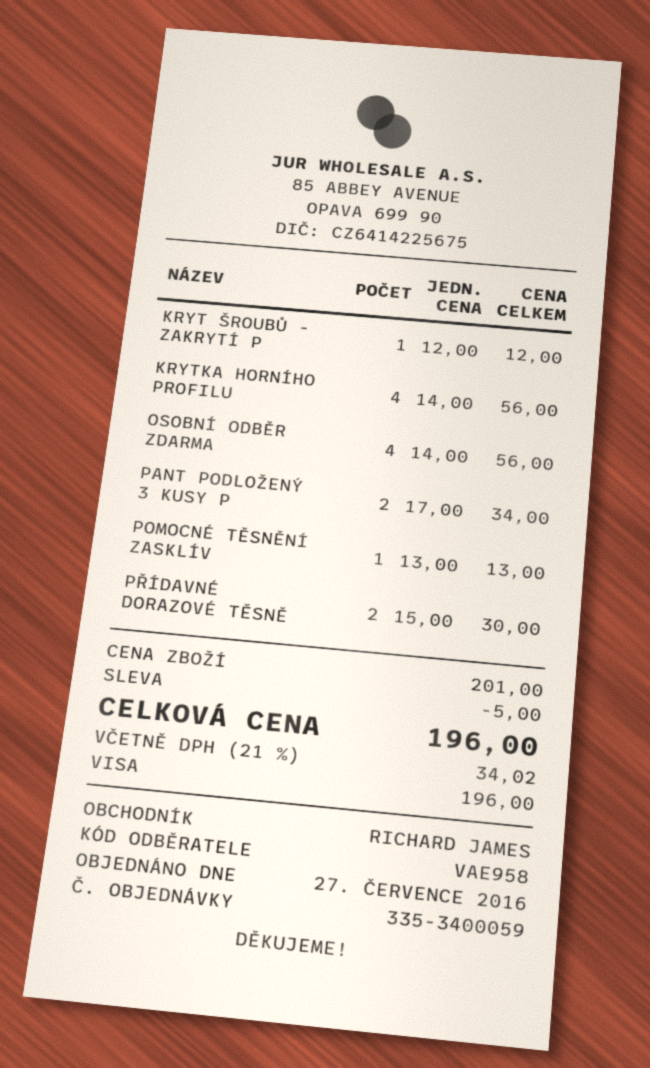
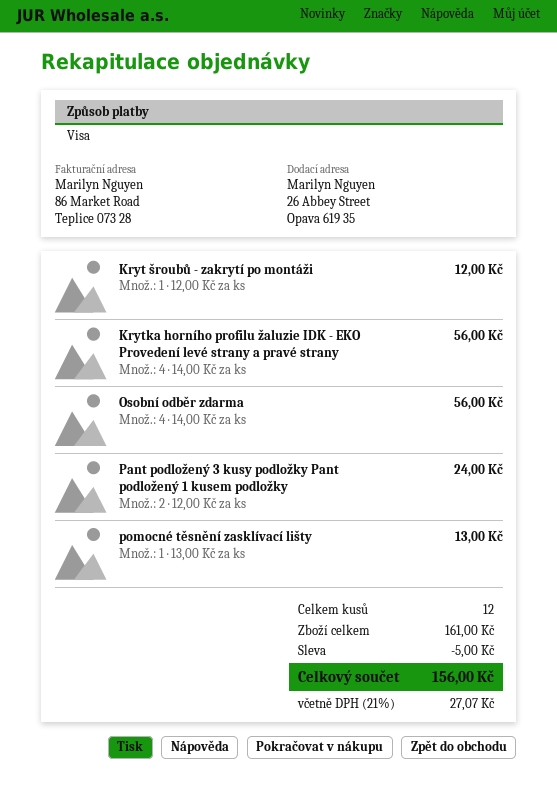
PANT PODLOŽENÝ 3 KUSY P: 2 x 17.00 = 34.00 -> 2 x 12.00 = 24.00
PŘÍDAVNÉ DORAZOVÉ TĚSNĚ: 2 x 15.00 = 30.00 -> none
subtotal: 201.00 -> 161.00
tax: 21% = 34.02 -> 21% = 27.07
total: 196.00 -> 156.00

